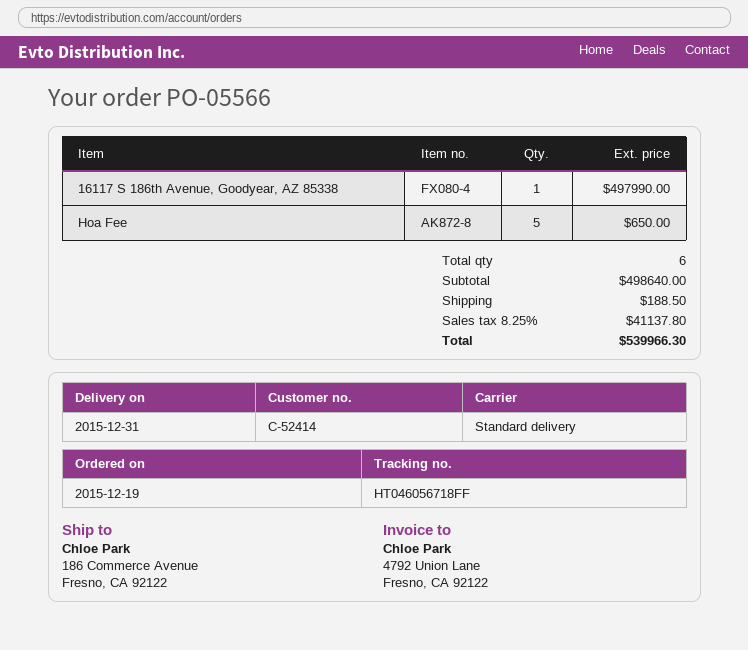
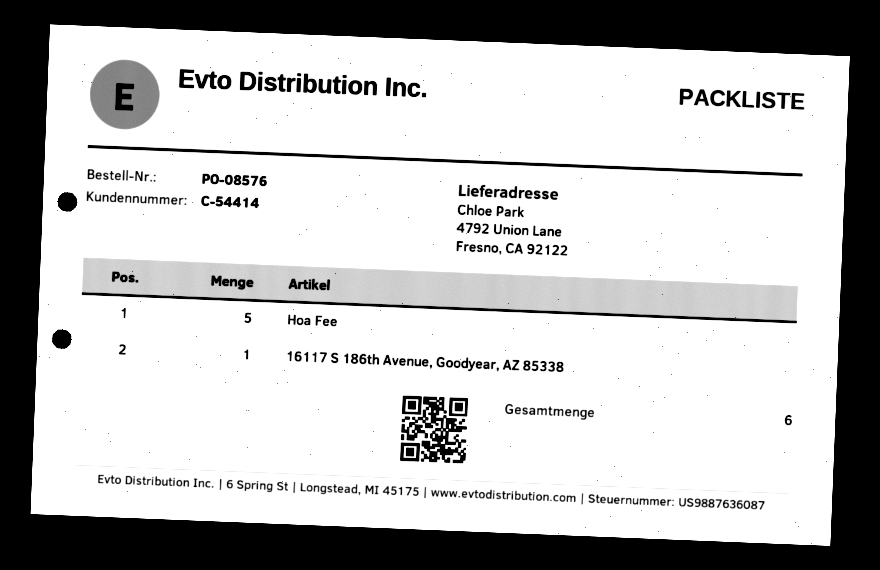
order number: PO-05566 -> PO-08576
customer number: C-52414 -> C-54414
ship to: 186 Commerce Avenue, Fresno, CA 92122 -> 4792 Union Lane, Fresno, CA 92122

